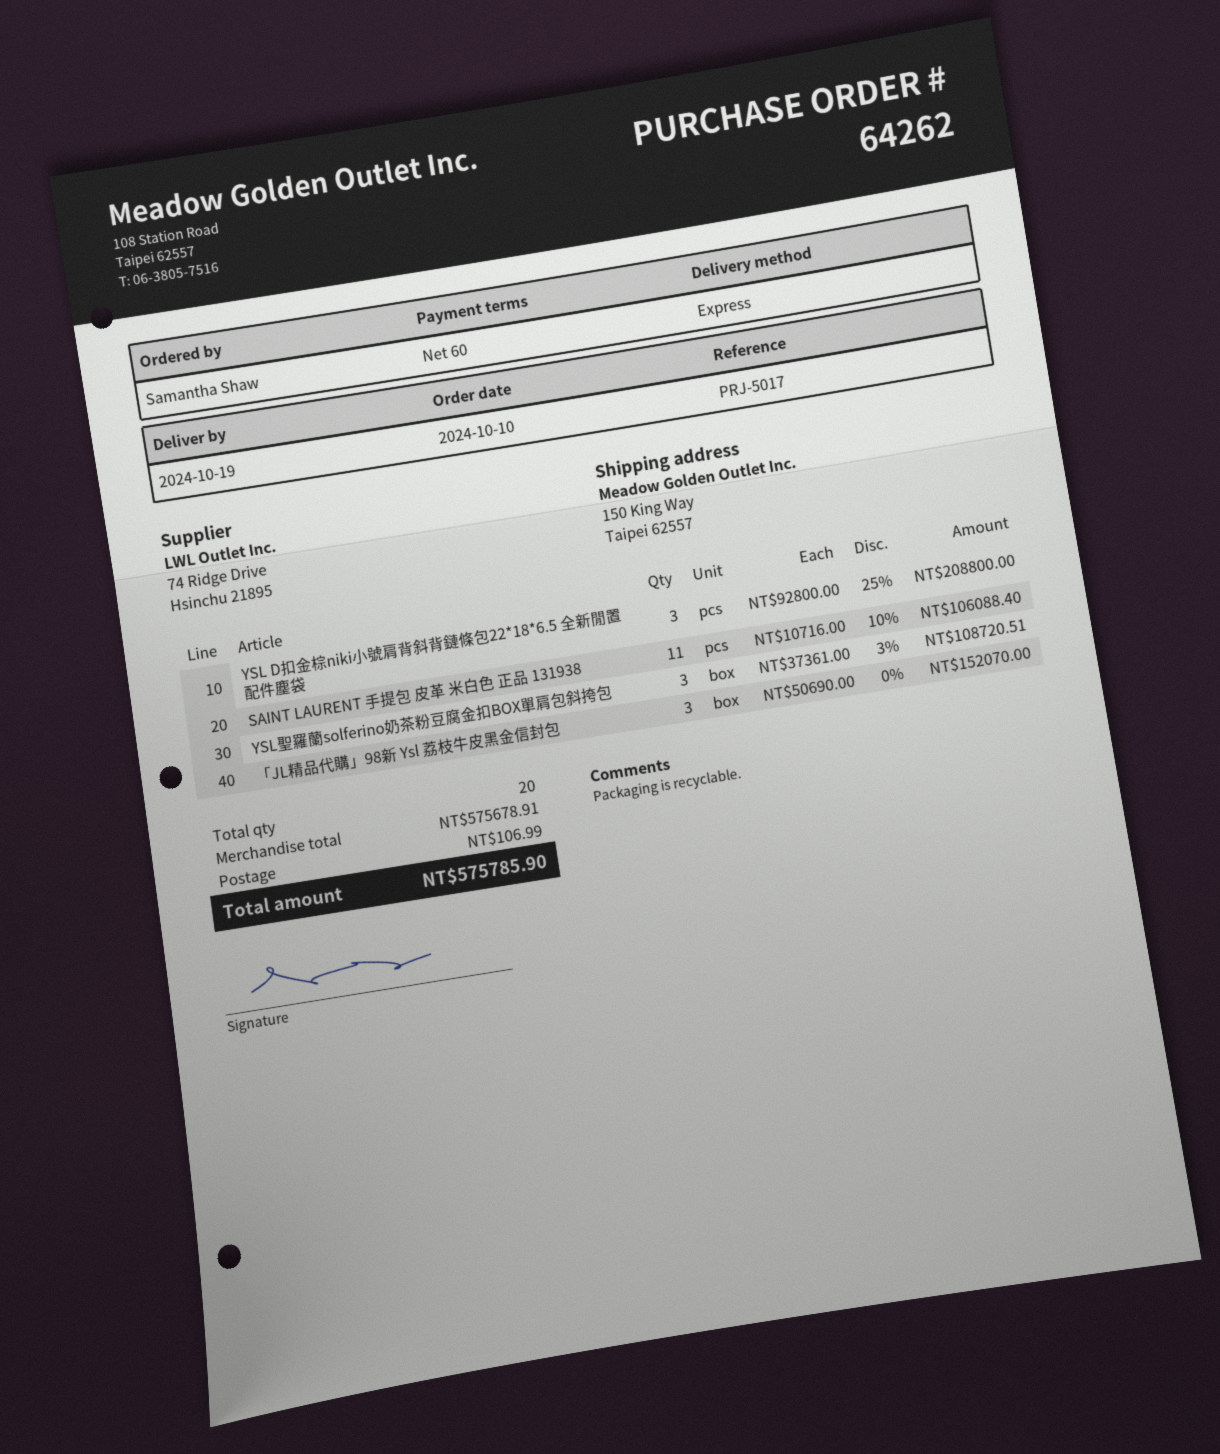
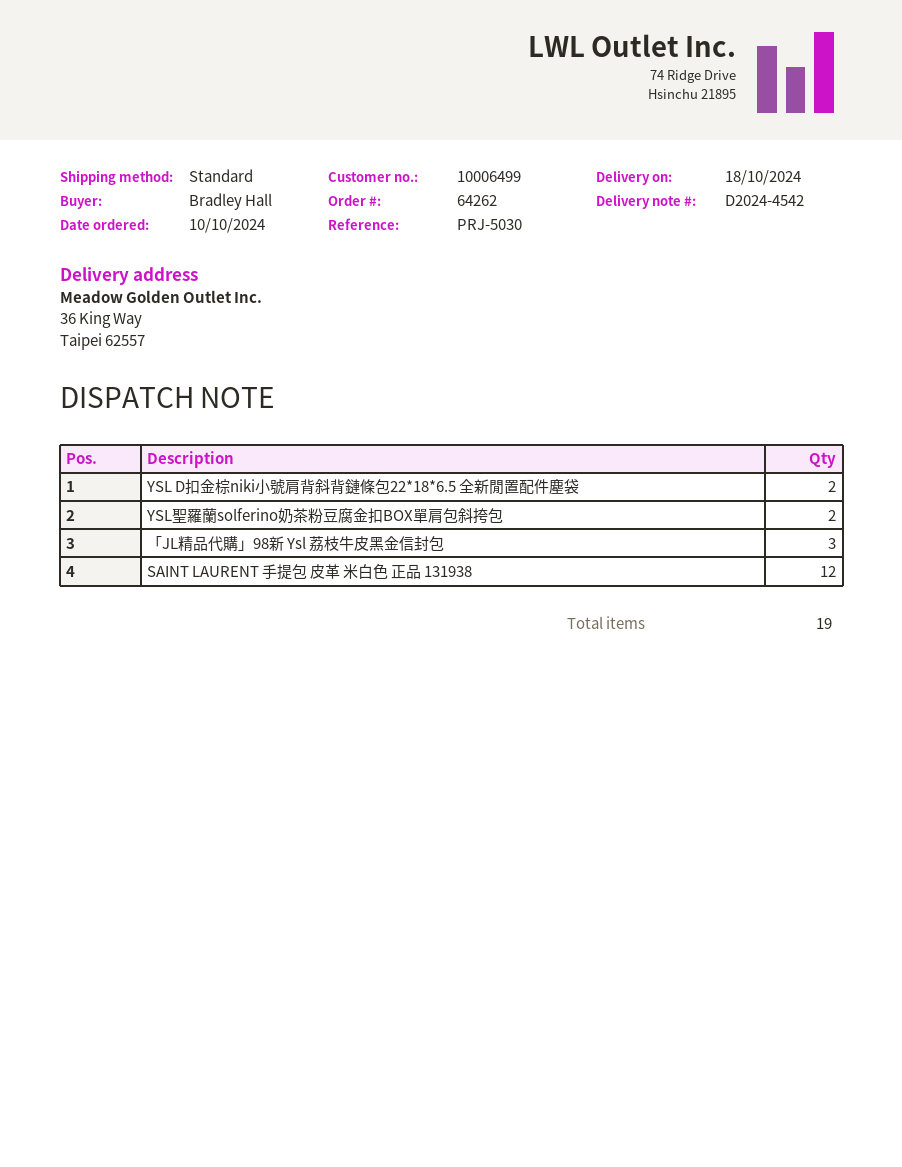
delivery date: 2024-10-19 -> 2024-10-18
reference: PRJ-5017 -> PRJ-5030
ordered by: Samantha Shaw -> Bradley Hall
shipping method: express -> standard
ship to: 150 King Way, Taipei 62557 -> 36 King Way, Taipei 62557
YSL D扣金棕niki小號肩背斜背鏈條包22*18*6.5 全新閒置配件塵袋: 3 -> 2
SAINT LAURENT 手提包 皮革 米白色 正品 131938: 11 -> 12
YSL聖羅蘭solferino奶茶粉豆腐金扣BOX單肩包斜挎包: 3 -> 2
total quantity: 20 -> 19

